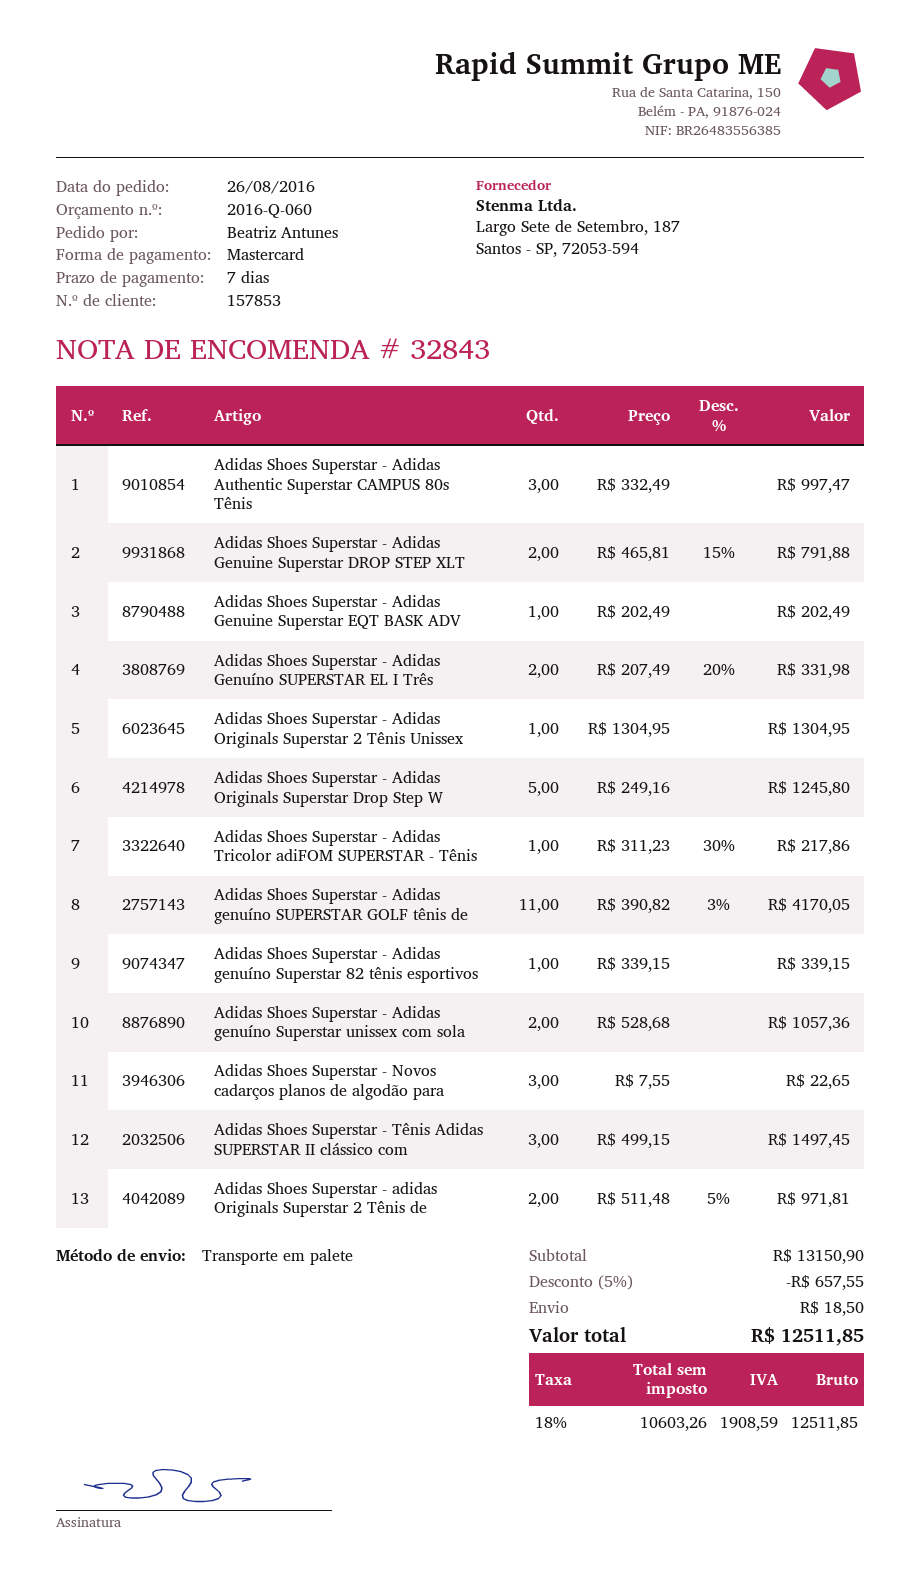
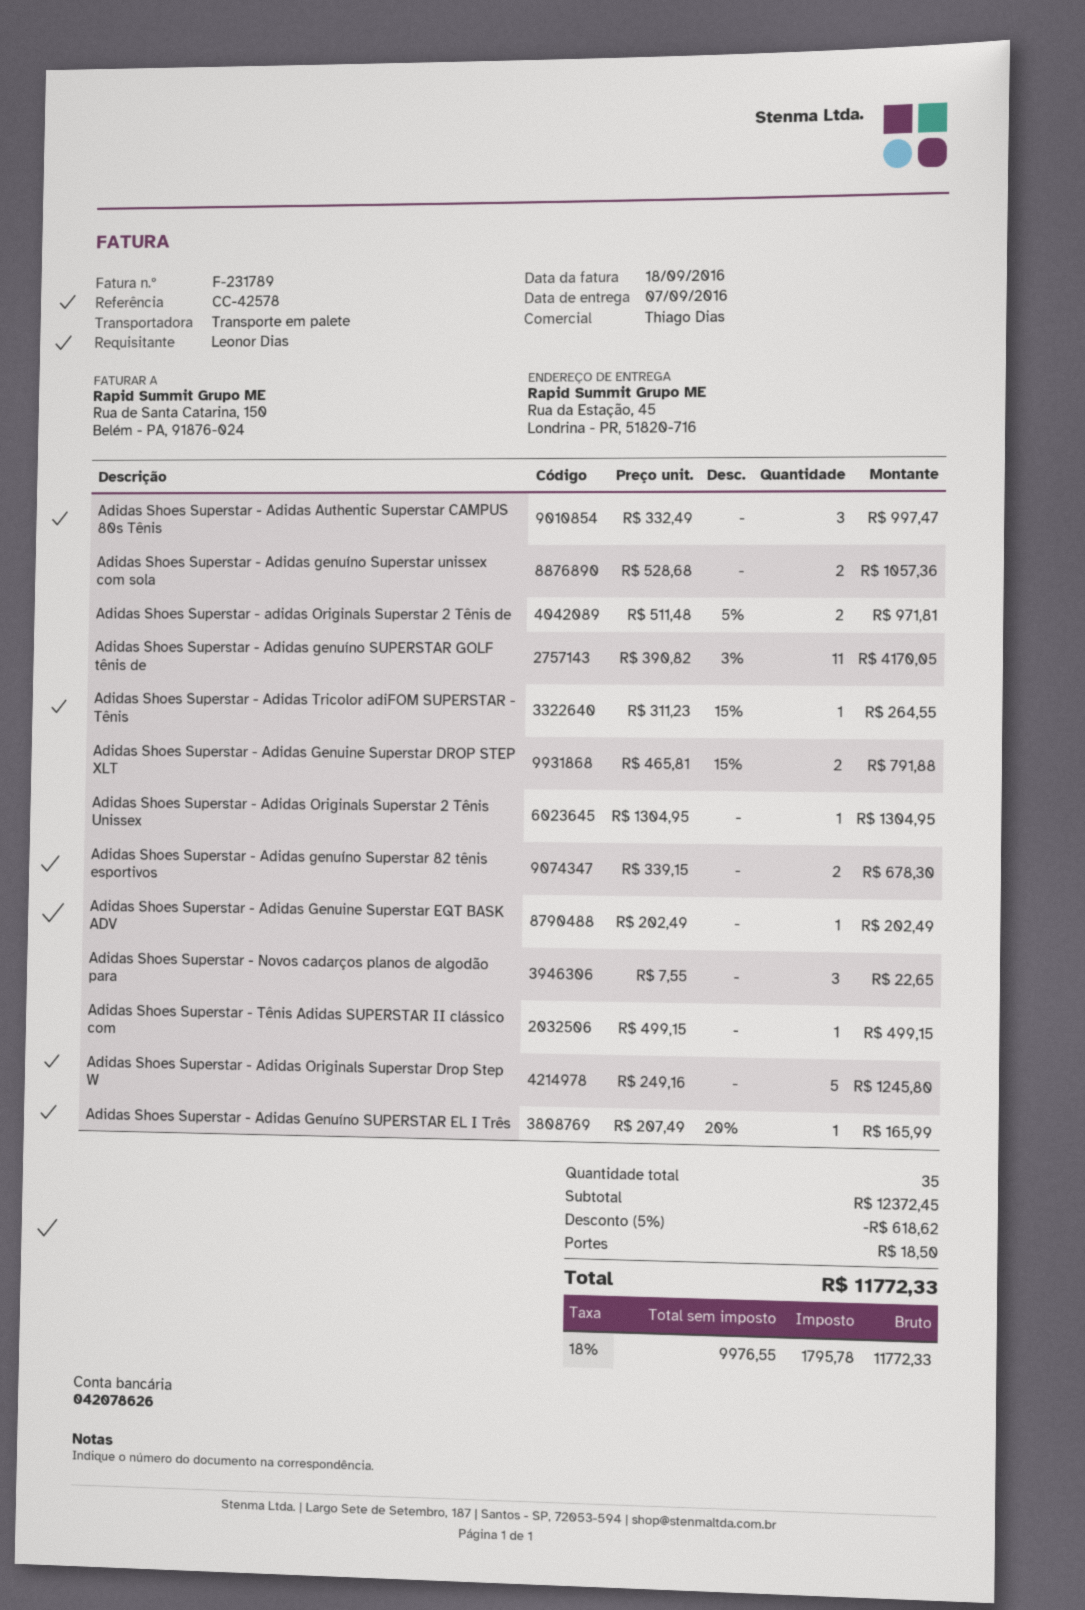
ordered by: Beatriz Antunes -> Leonor Dias
Adidas Shoes Superstar - Adidas Genuíno SUPERSTAR EL I Três: 2 x 207.49 - 20% = 331.98 -> 1 x 207.49 - 20% = 165.99
Adidas Shoes Superstar - Adidas Tricolor adiFOM SUPERSTAR - Tênis: 1 x 311.23 - 30% = 217.86 -> 1 x 311.23 - 15% = 264.55
Adidas Shoes Superstar - Adidas genuíno Superstar 82 tênis esportivos: 1 x 339.15 = 339.15 -> 2 x 339.15 = 678.30
Adidas Shoes Superstar - Tênis Adidas SUPERSTAR II clássico com: 3 x 499.15 = 1497.45 -> 1 x 499.15 = 499.15
subtotal: 13150.90 -> 12372.45
discount: 5% = 657.55 -> 5% = 618.62
net: 10603.26 -> 9976.55
tax: 18% = 1908.59 -> 18% = 1795.78
total: 12511.85 -> 11772.33

